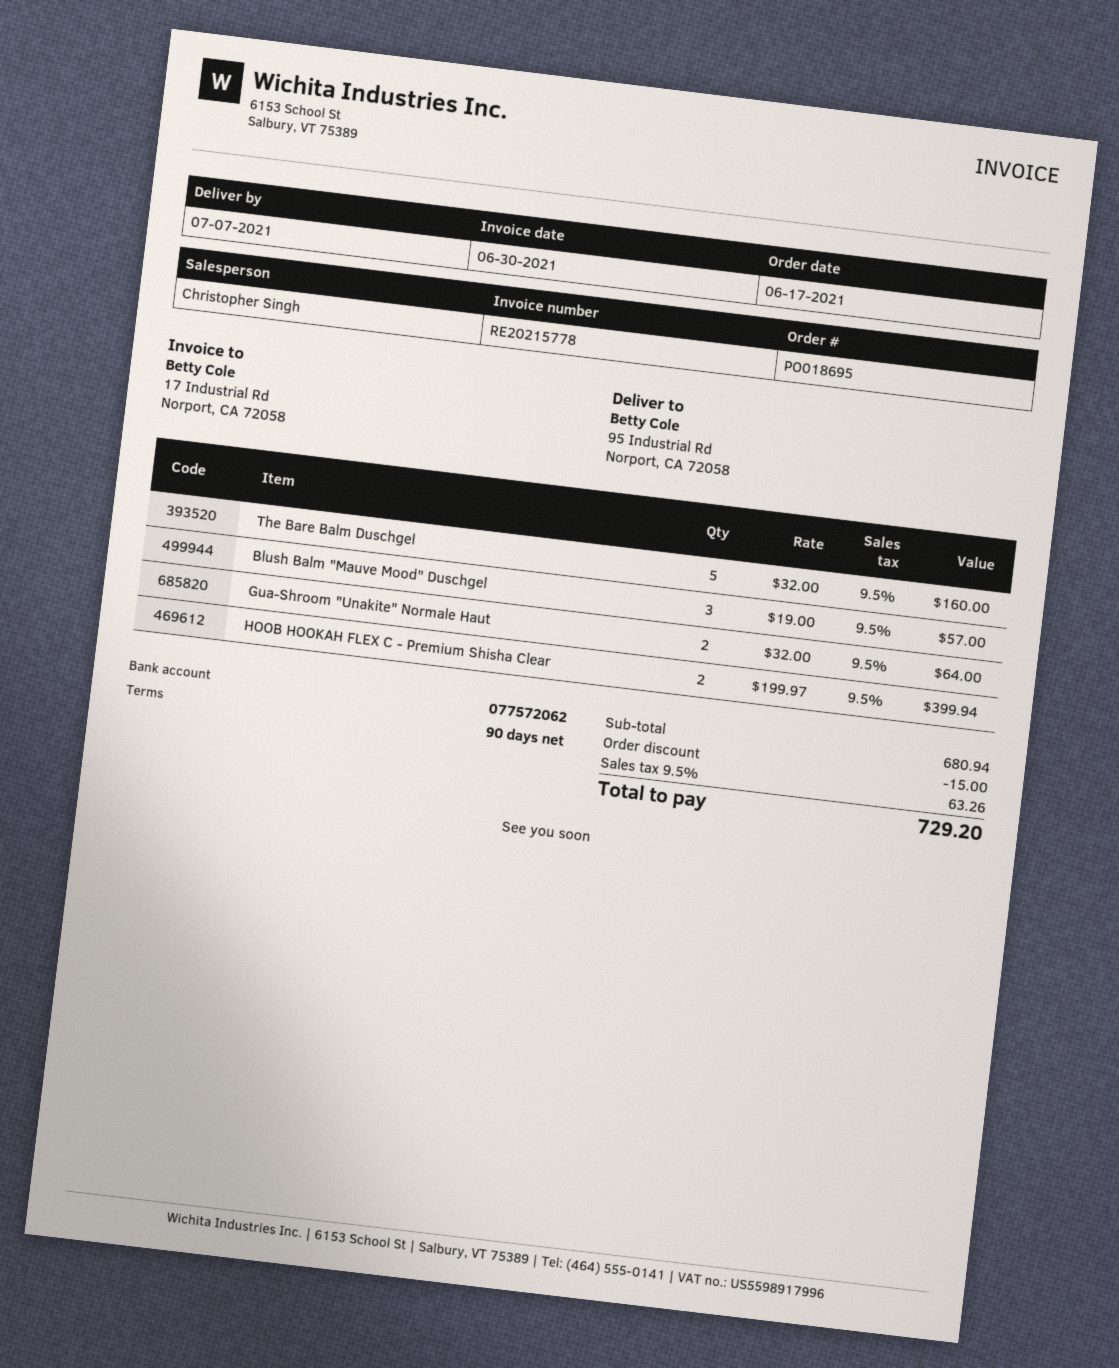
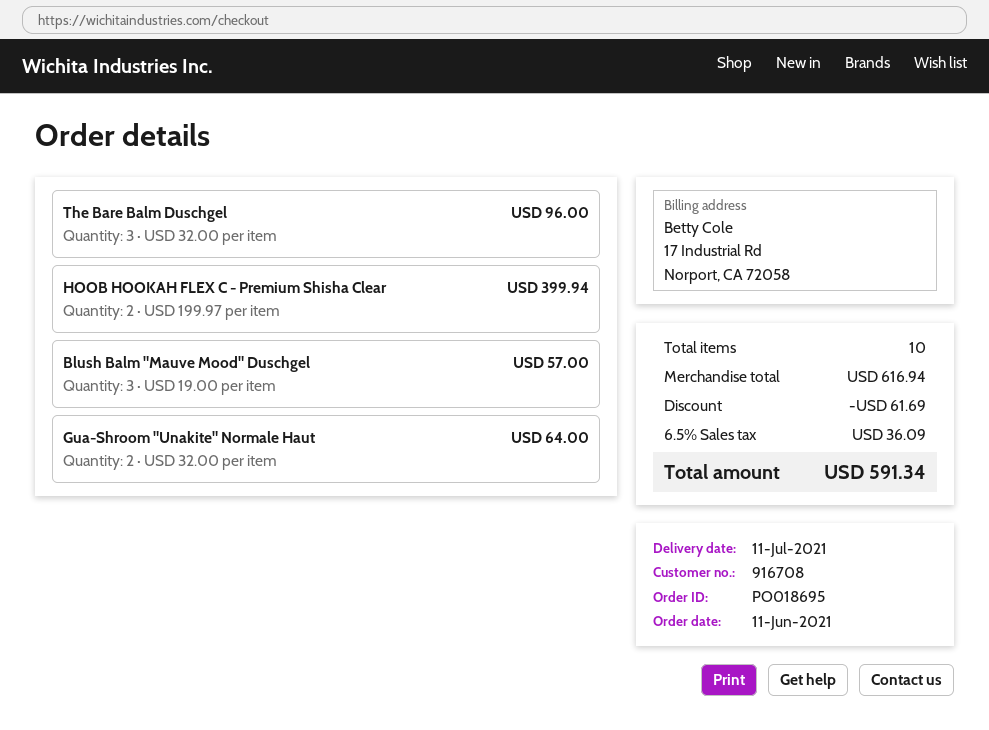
order date: 2021-06-17 -> 2021-06-11
delivery date: 2021-07-07 -> 2021-07-11
The Bare Balm Duschgel: 5 x 32.00 = 160.00 -> 3 x 32.00 = 96.00
subtotal: 680.94 -> 616.94
discount: 15.00 -> 61.69
tax: 9.5% = 63.26 -> 6.5% = 36.09
total: 729.20 -> 591.34

